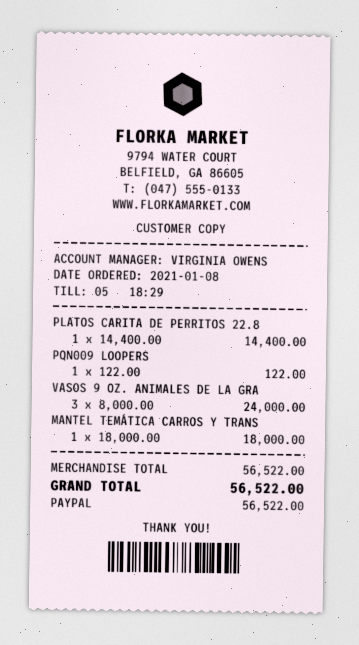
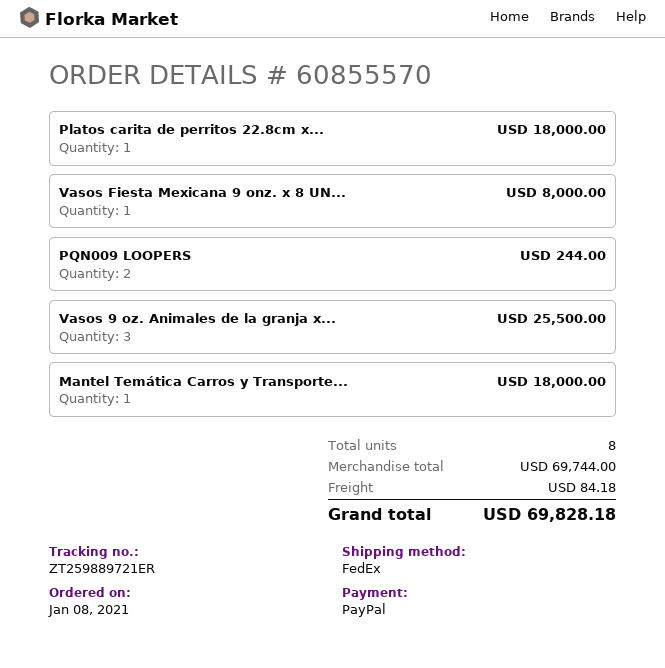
PLATOS CARITA DE PERRITOS 22.8: 1 for 14400.00 -> 1 for 18000.00
PQN009 LOOPERS: 1 for 122.00 -> 2 for 244.00
VASOS 9 OZ. ANIMALES DE LA GRA: 3 for 24000.00 -> 3 for 25500.00
Vasos Fiesta Mexicana 9 onz. x 8 UN...: none -> 1 for 8000.00
subtotal: 56522.00 -> 69744.00
shipping: none -> 84.18
total: 56522.00 -> 69828.18

